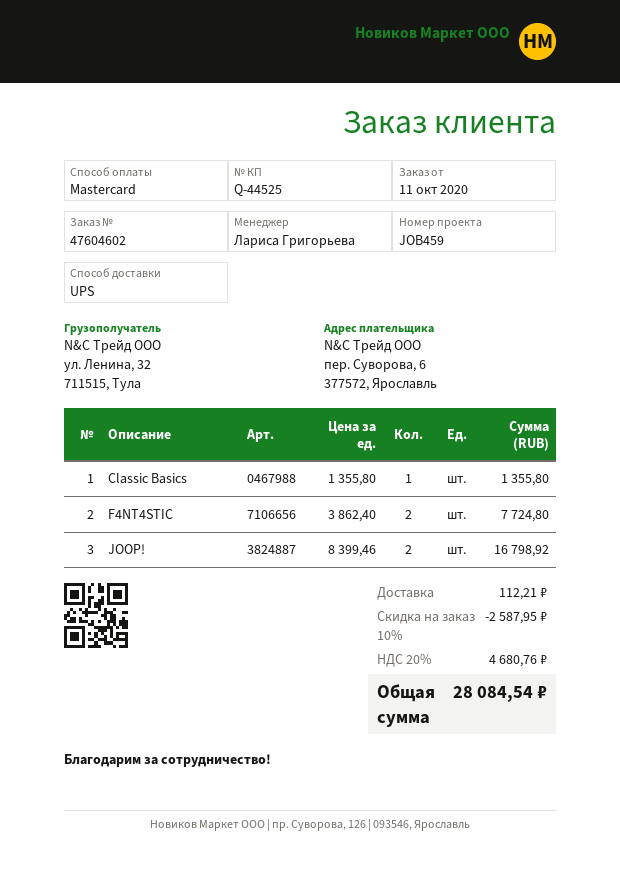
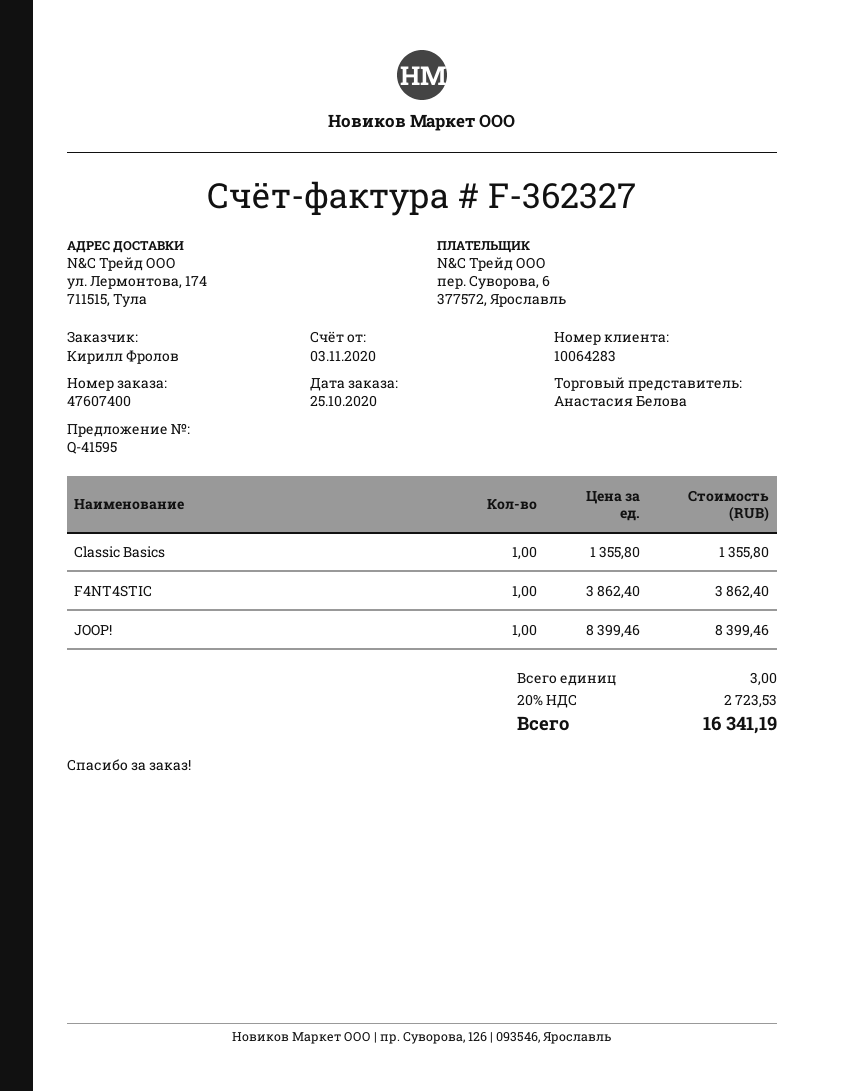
quote number: Q-44525 -> Q-41595
order number: 47604602 -> 47607400
order date: 2020-10-11 -> 2020-10-25
sales rep: Лариса Григорьева -> Анастасия Белова
ship to: ул. Ленина, 32, 711515, Тула -> ул. Лермонтова, 174, 711515, Тула
F4NT4STIC: 2 x 3862.40 = 7724.80 -> 1 x 3862.40 = 3862.40
JOOP!: 2 x 8399.46 = 16798.92 -> 1 x 8399.46 = 8399.46
discount: 10% = 2587.95 -> none
shipping: 112.21 -> none
tax: 20% = 4680.76 -> 20% = 2723.53
total: 28084.54 -> 16341.19

